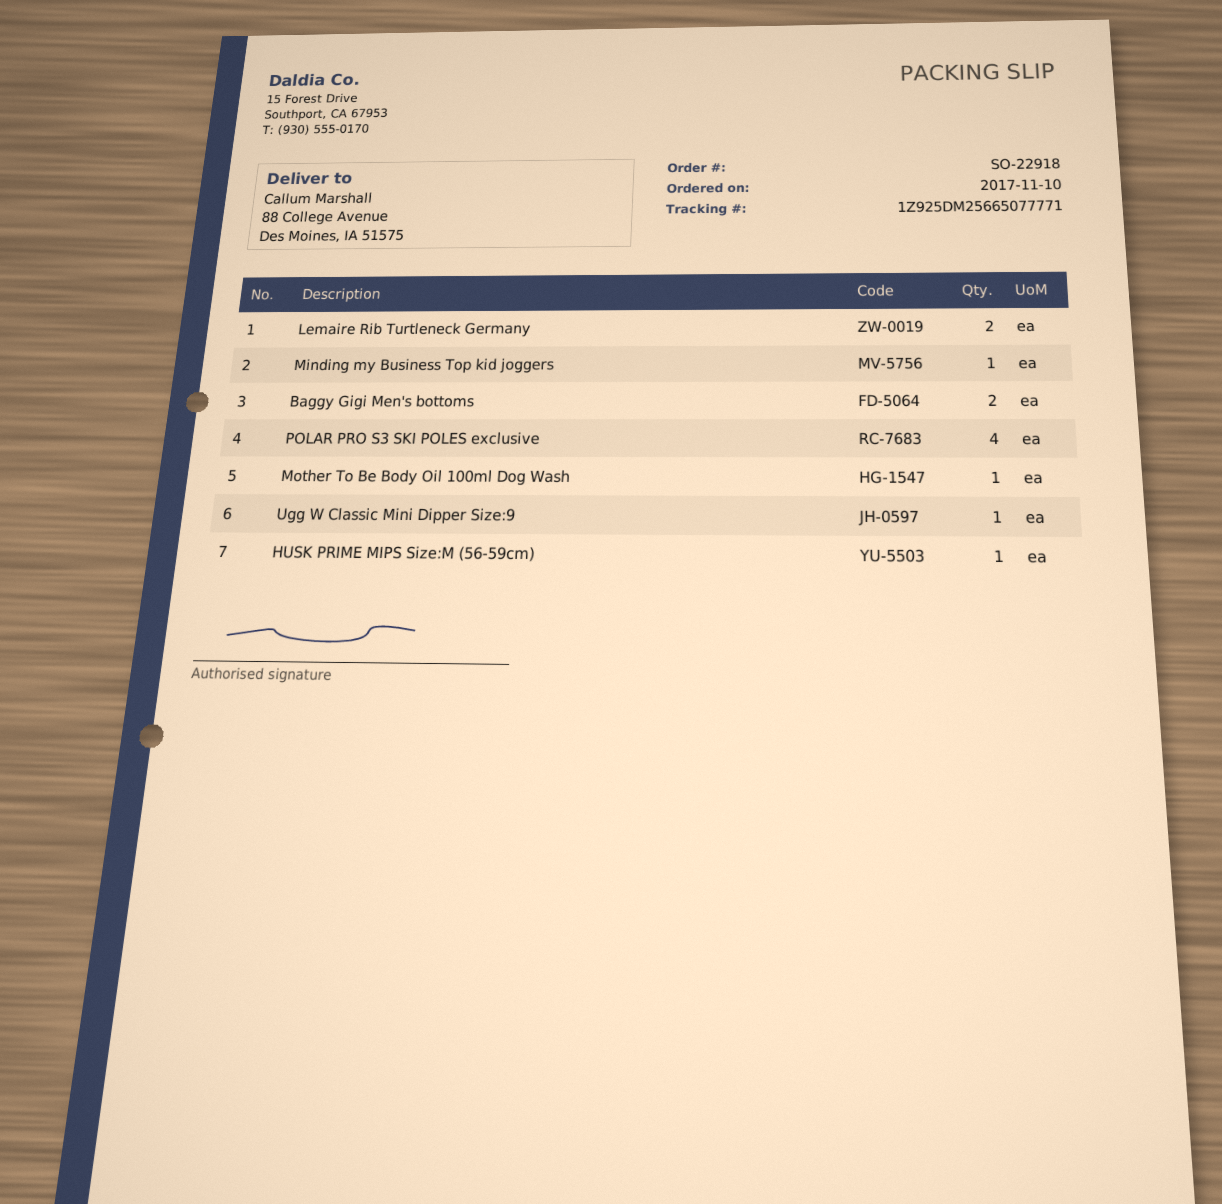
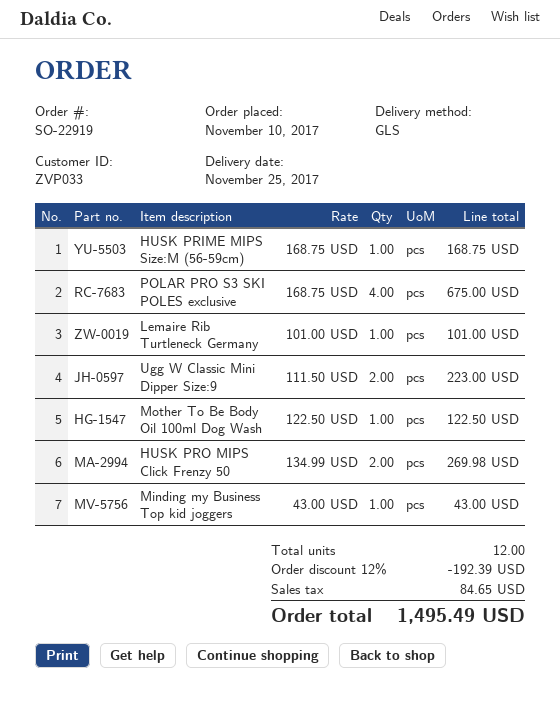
order number: SO-22918 -> SO-22919
Lemaire Rib Turtleneck Germany: 2 -> 1
Baggy Gigi Men's bottoms: 2 -> none
Ugg W Classic Mini Dipper Size:9: 1 -> 2
HUSK PRO MIPS Click Frenzy 50: none -> 2

